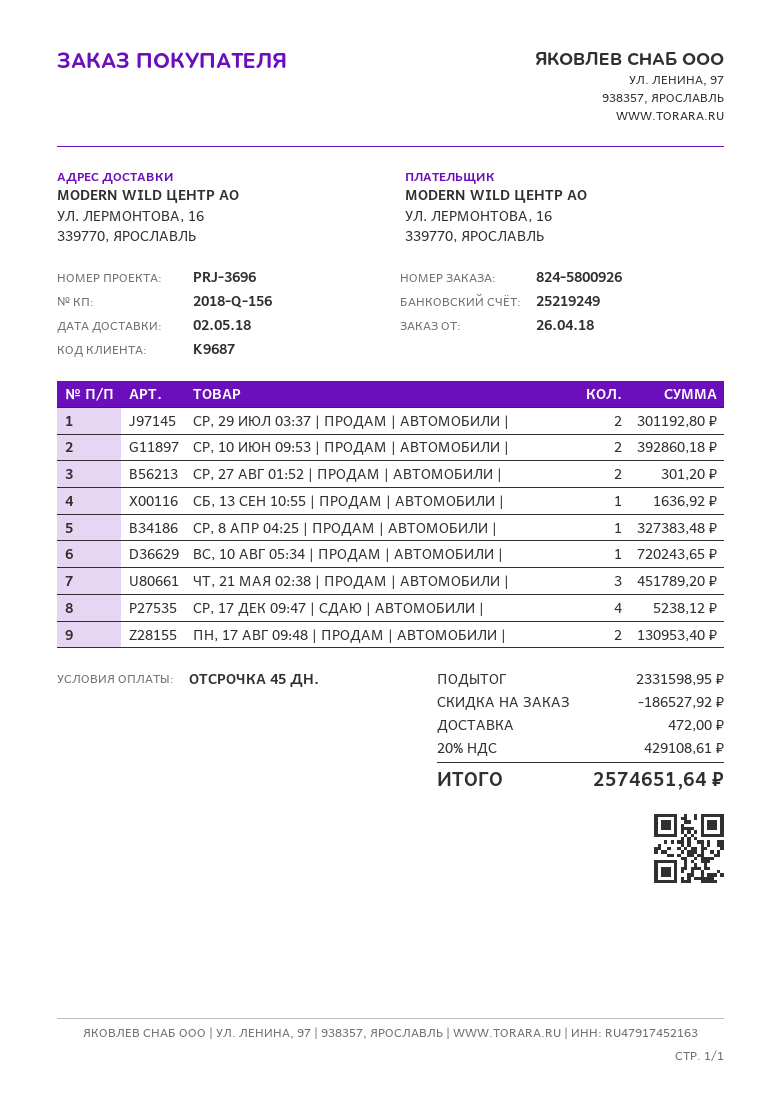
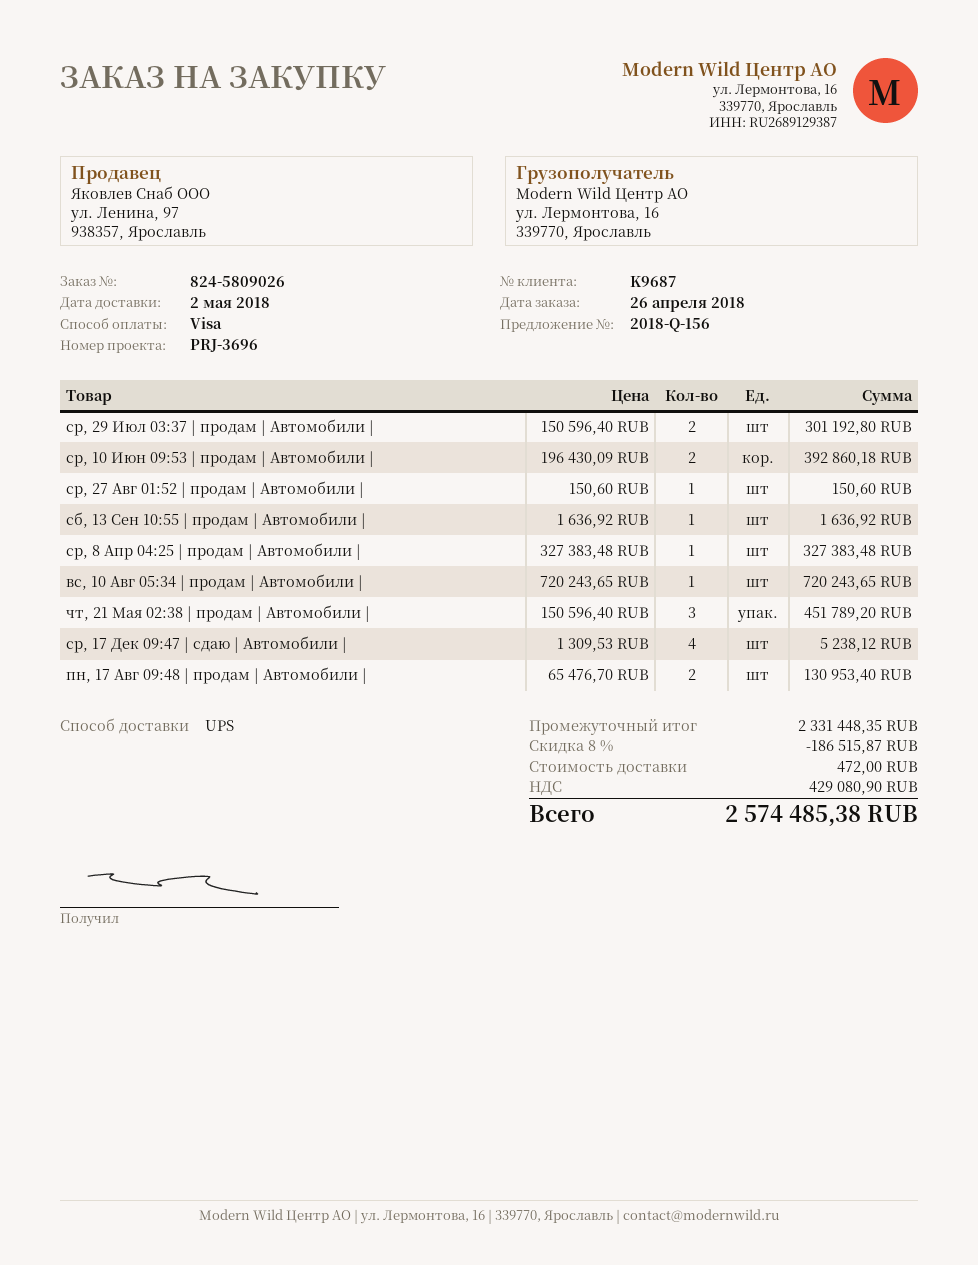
order number: 824-5800926 -> 824-5809026
СР, 27 АВГ 01:52 | ПРОДАМ | АВТОМОБИЛИ |: 2 for 301.20 -> 1 for 150.60
subtotal: 2331598.95 -> 2331448.35
discount: 186527.92 -> 186515.87
tax: 429108.61 -> 429080.90
total: 2574651.64 -> 2574485.38

